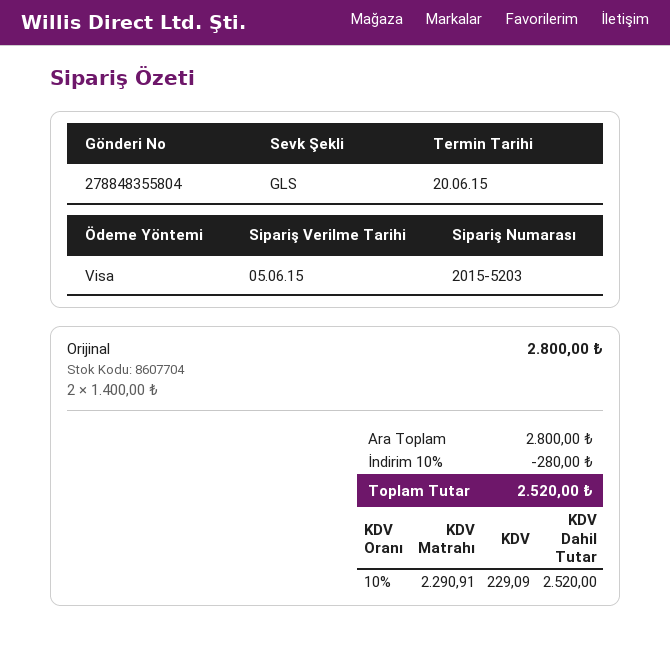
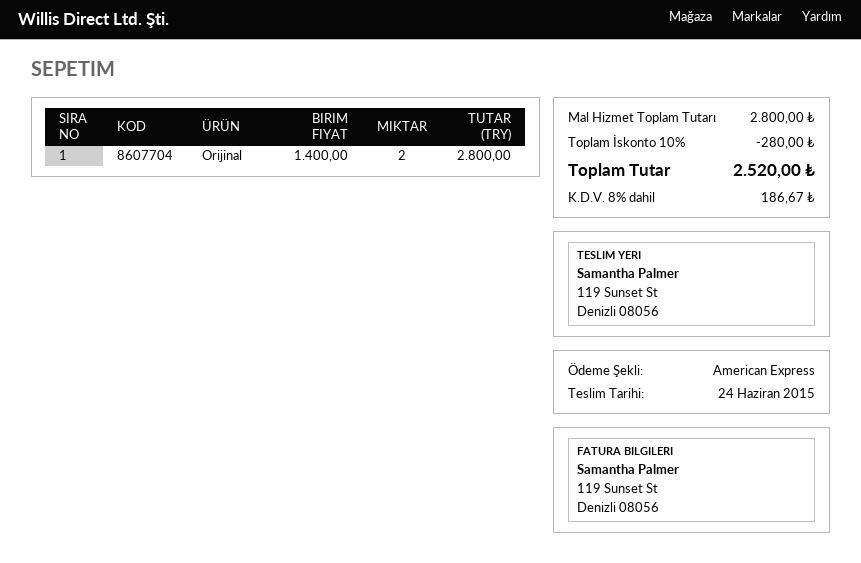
delivery date: 2015-06-20 -> 2015-06-24
payment method: Visa -> American Express
tax: 10% = 229.09 -> 8% = 186.67

